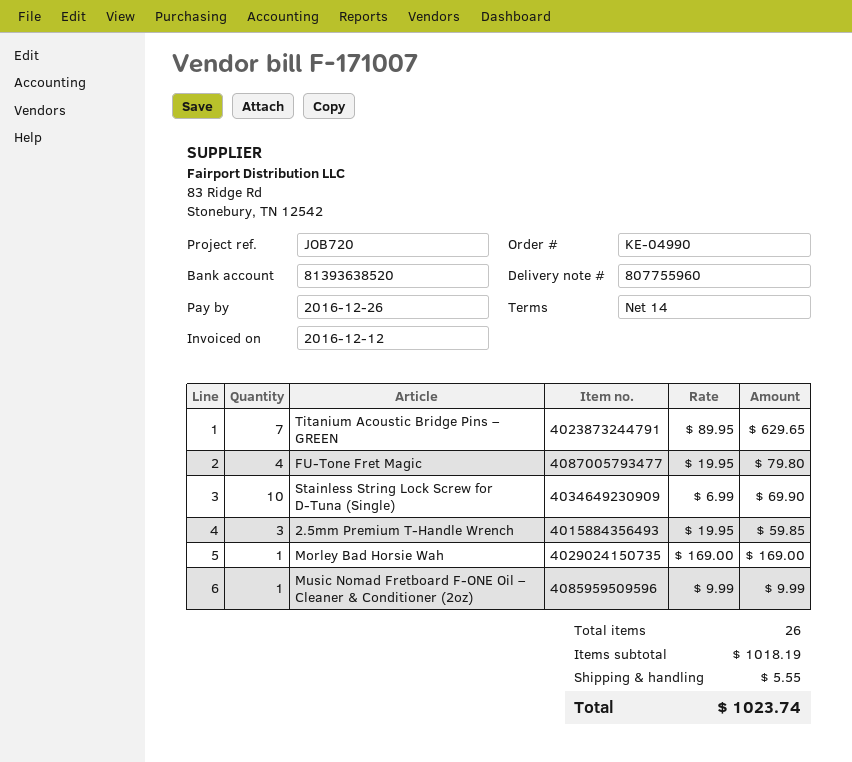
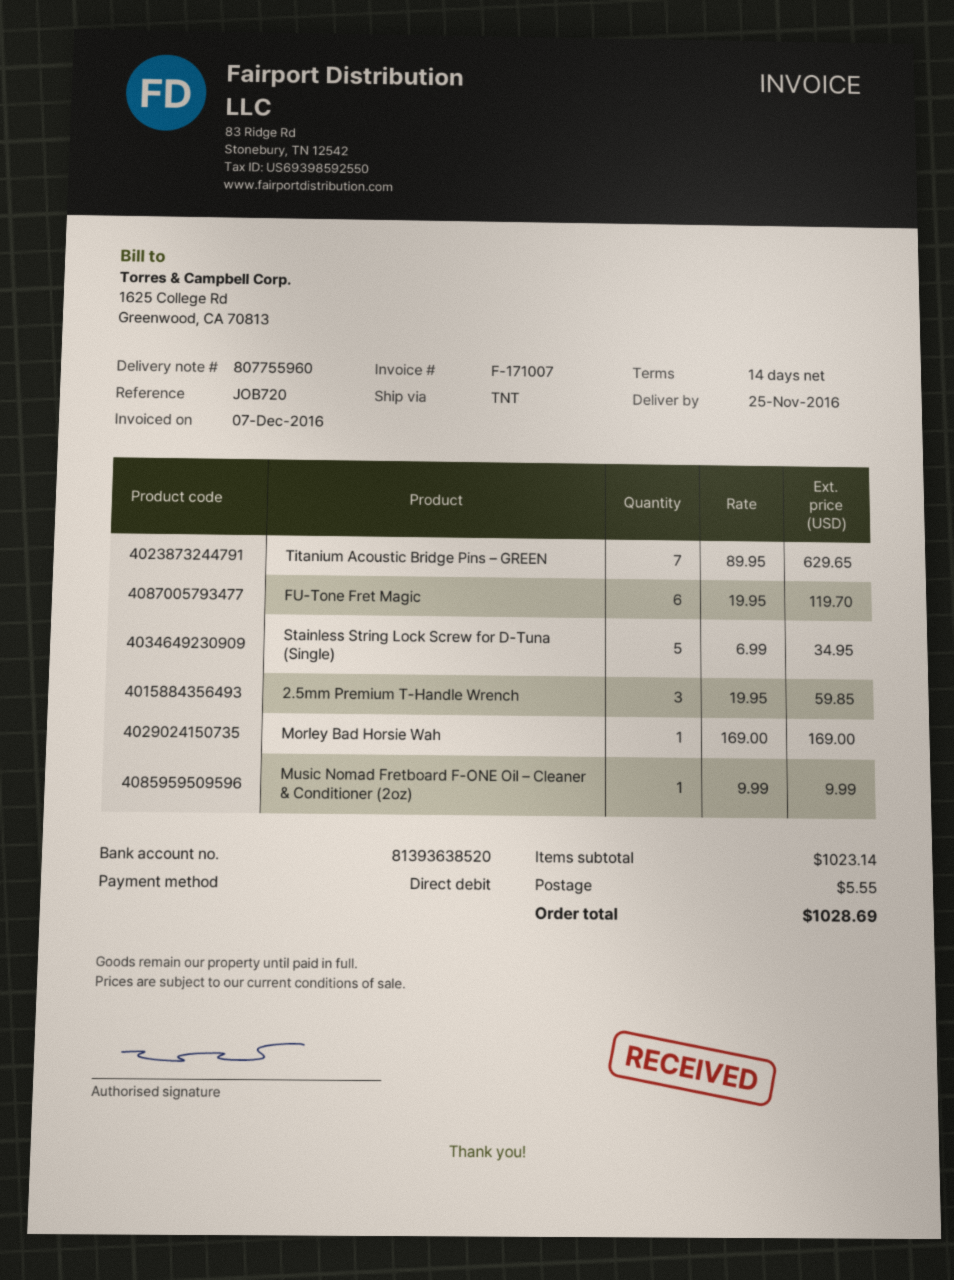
invoice date: 2016-12-12 -> 2016-12-07
FU-Tone Fret Magic: 4 x 19.95 = 79.80 -> 6 x 19.95 = 119.70
Stainless String Lock Screw for D-Tuna (Single): 10 x 6.99 = 69.90 -> 5 x 6.99 = 34.95
subtotal: 1018.19 -> 1023.14
total: 1023.74 -> 1028.69

